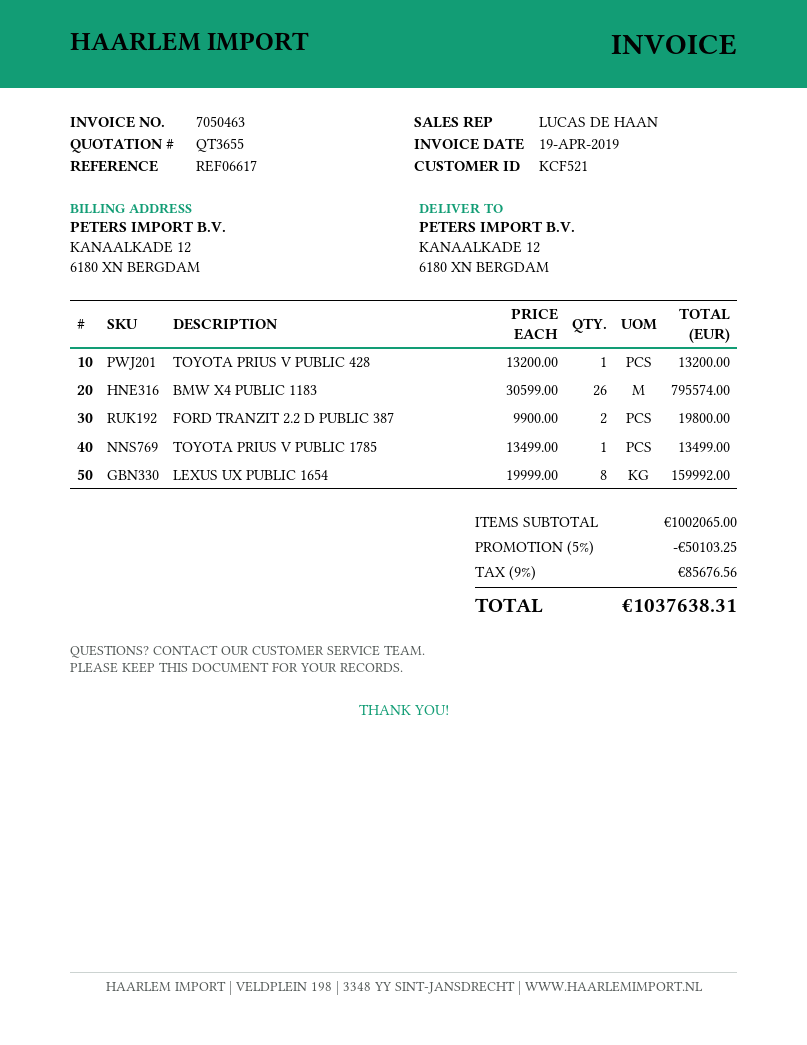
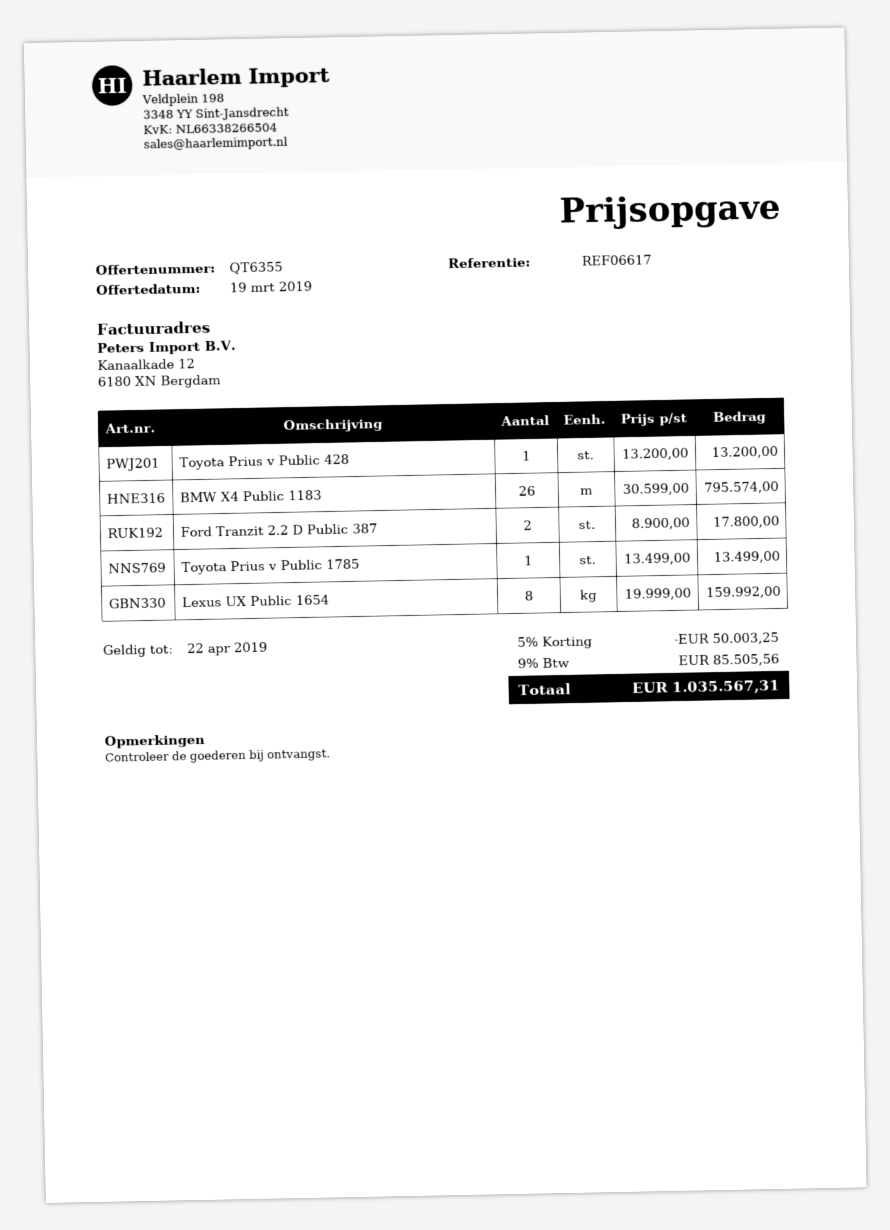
quote number: QT3655 -> QT6355
FORD TRANZIT 2.2 D PUBLIC 387: 2 x 9900.00 = 19800.00 -> 2 x 8900.00 = 17800.00
discount: 5% = 50103.25 -> 5% = 50003.25
tax: 9% = 85676.56 -> 9% = 85505.56
total: 1037638.31 -> 1035567.31

